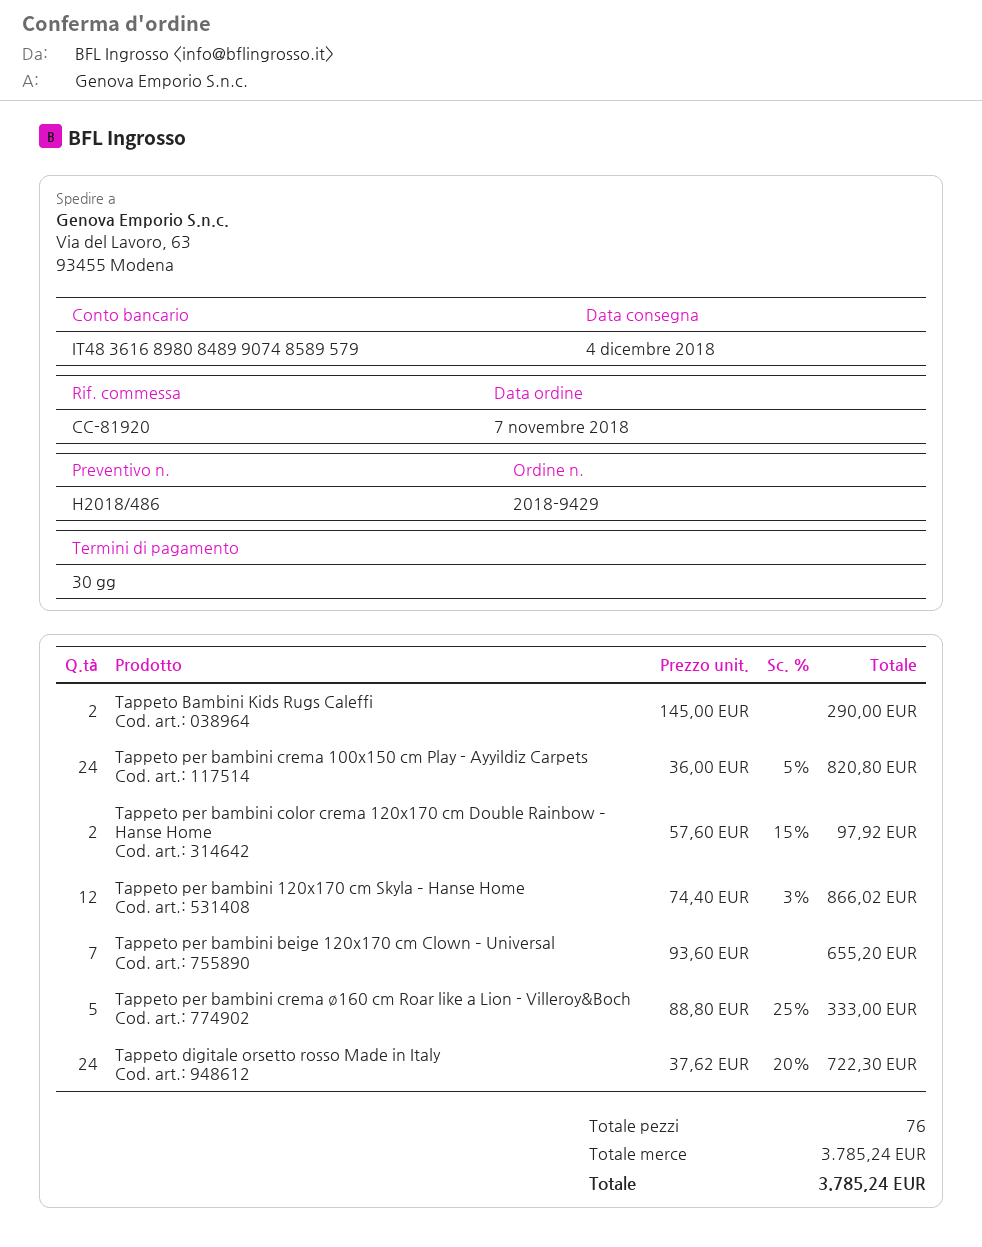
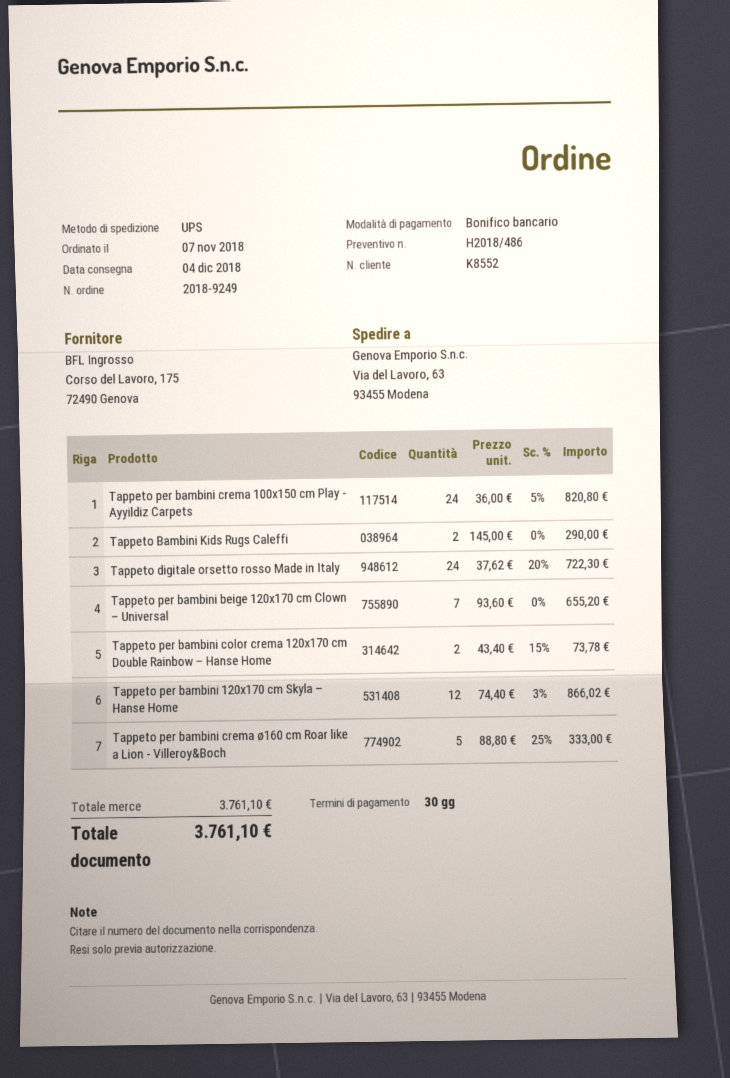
order number: 2018-9429 -> 2018-9249
Tappeto per bambini color crema 120x170 cm Double Rainbow – Hanse Home: 2 x 57.60 - 15% = 97.92 -> 2 x 43.40 - 15% = 73.78
subtotal: 3785.24 -> 3761.10
total: 3785.24 -> 3761.10

